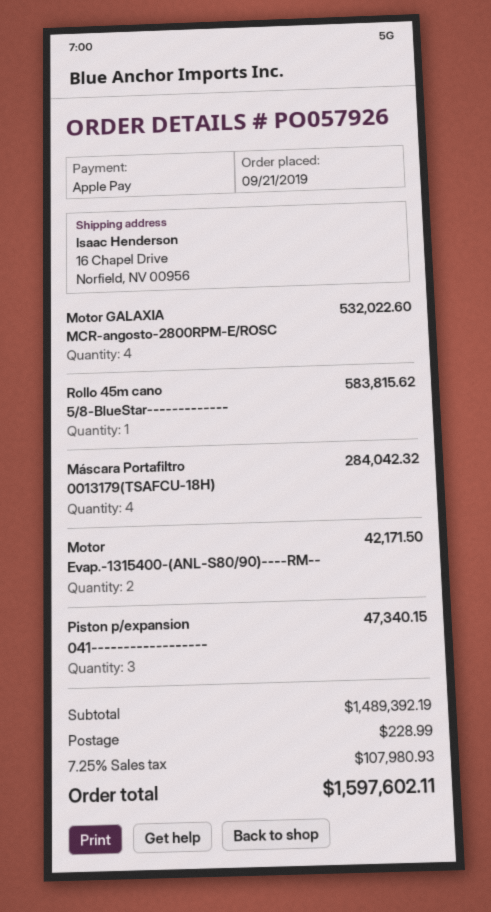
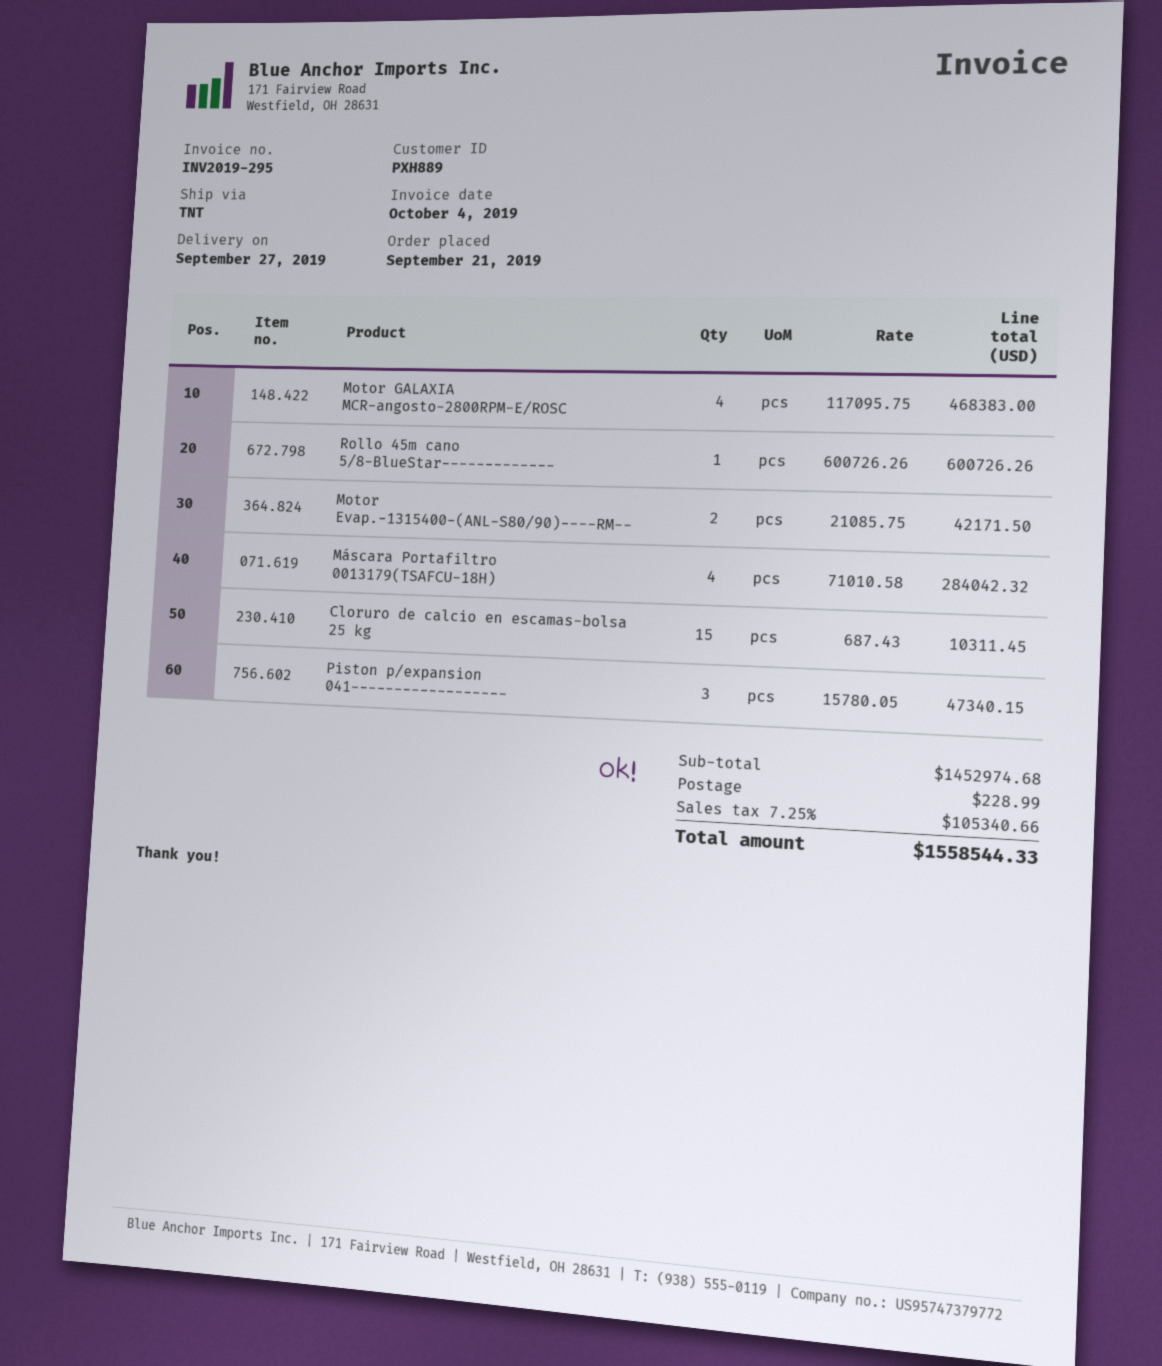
Motor GALAXIA MCR-angosto-2800RPM-E/ROSC: 4 for 532022.60 -> 4 for 468383.00
Rollo 45m cano 5/8-BlueStar-------------: 1 for 583815.62 -> 1 for 600726.26
Cloruro de calcio en escamas-bolsa 25 kg: none -> 15 for 10311.45
subtotal: 1489392.19 -> 1452974.68
tax: 7.25% = 107980.93 -> 7.25% = 105340.66
total: 1597602.11 -> 1558544.33

